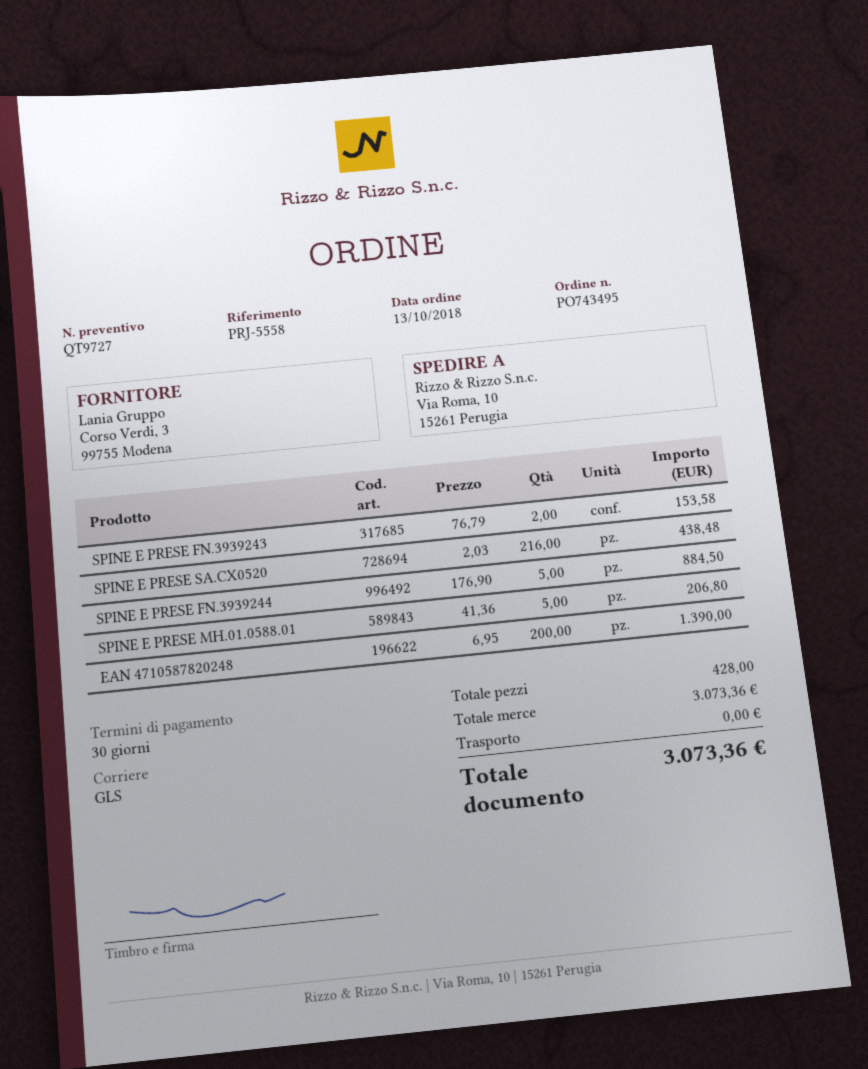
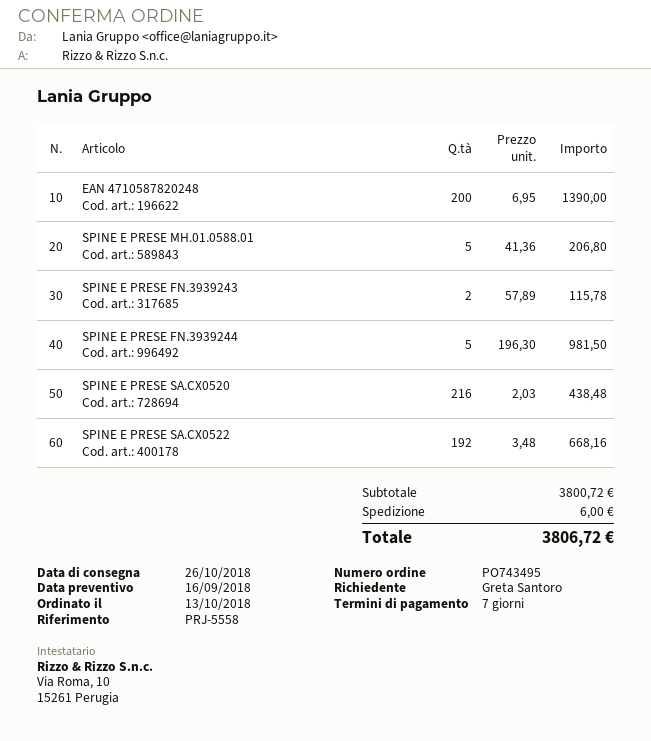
payment terms: 30 days -> 7 days
SPINE E PRESE FN.3939243: 2 x 76.79 = 153.58 -> 2 x 57.89 = 115.78
SPINE E PRESE FN.3939244: 5 x 176.90 = 884.50 -> 5 x 196.30 = 981.50
SPINE E PRESE SA.CX0522: none -> 192 x 3.48 = 668.16
subtotal: 3073.36 -> 3800.72
shipping: 0.00 -> 6.00
total: 3073.36 -> 3806.72

